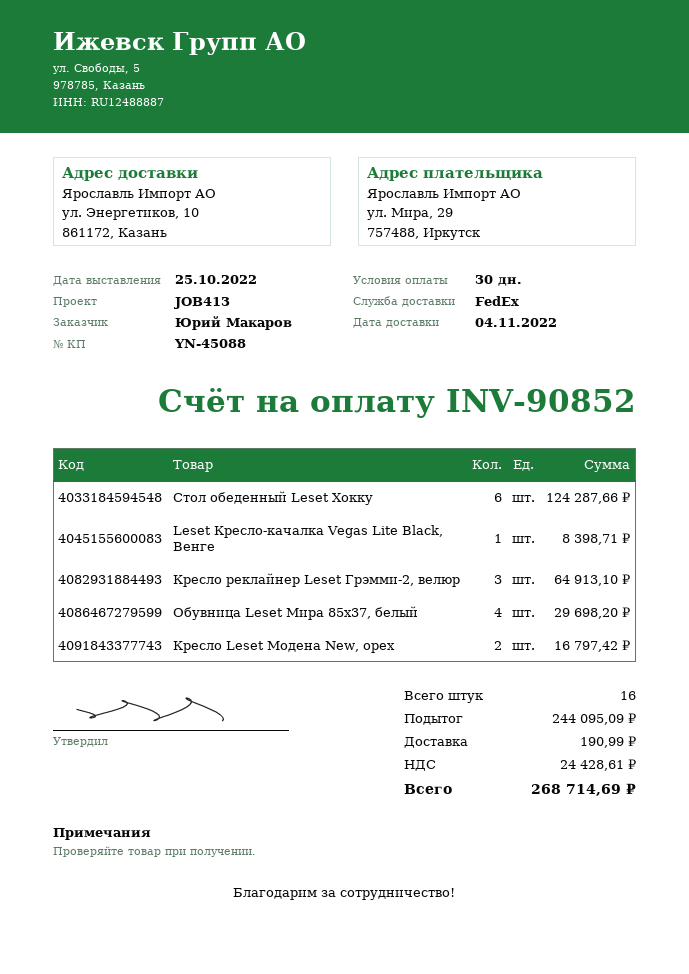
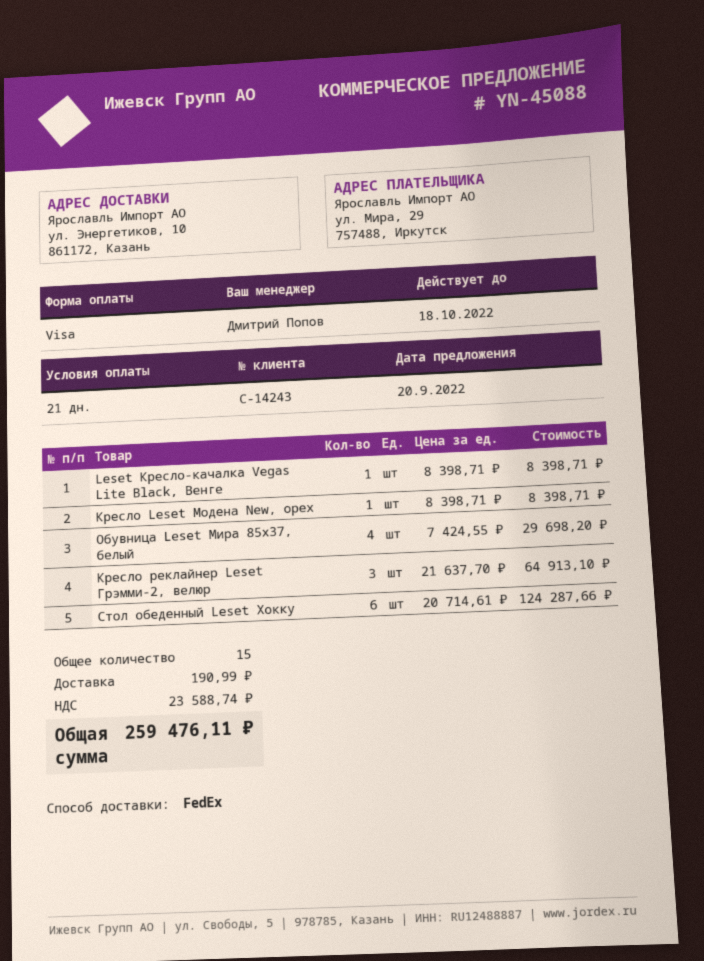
payment terms: 30 days -> 21 days
Кресло Leset Модена New, орех: 2 for 16797.42 -> 1 for 8398.71
total quantity: 16 -> 15
tax: 24428.61 -> 23588.74
total: 268714.69 -> 259476.11

